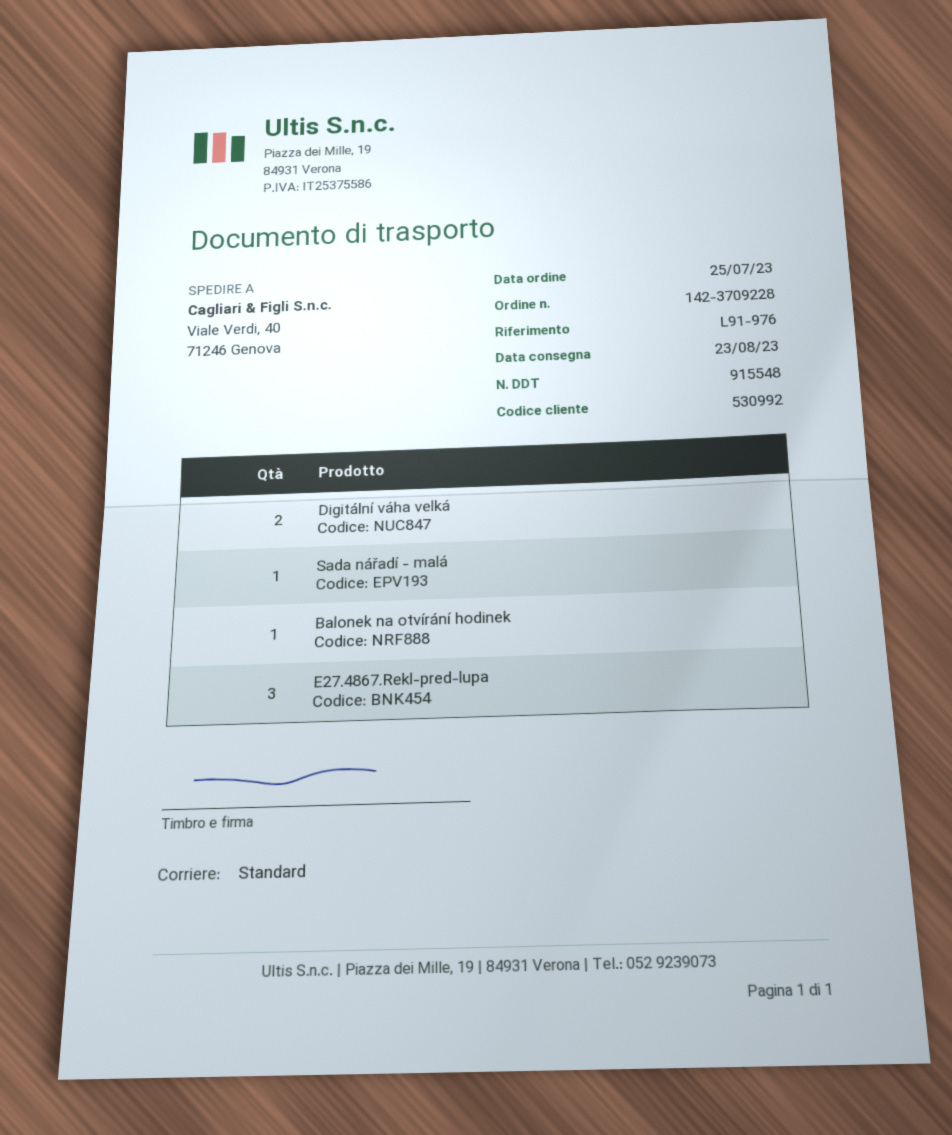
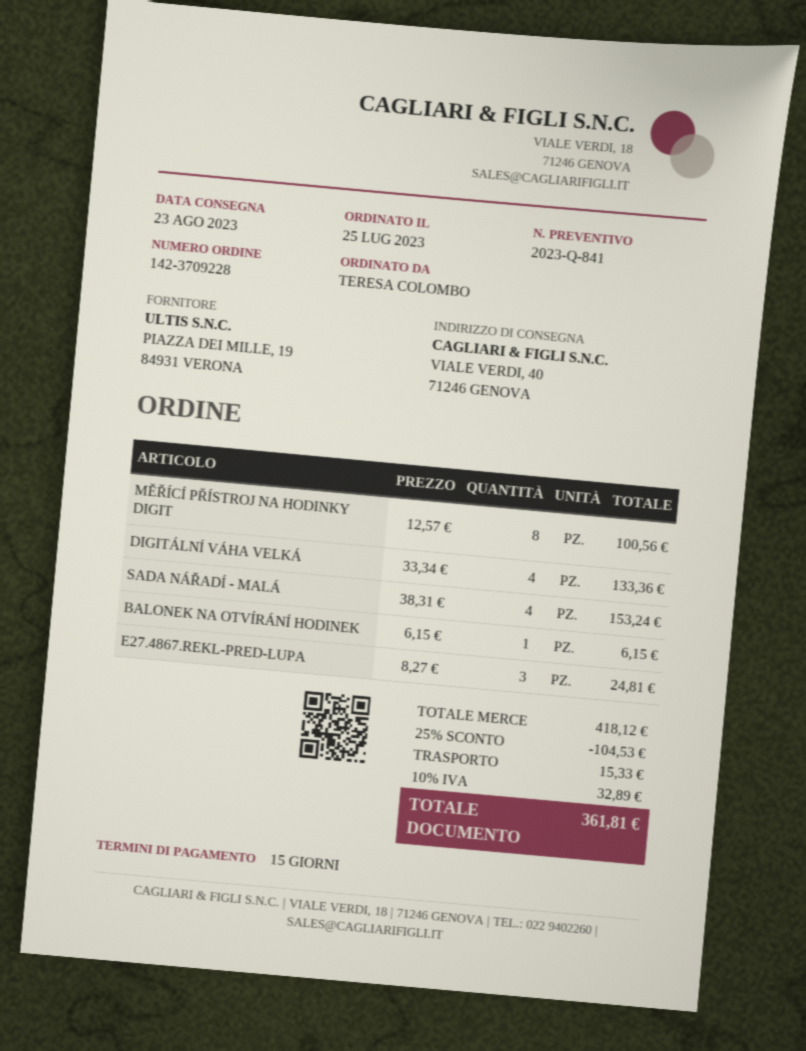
Digitální váha velká: 2 -> 4
Sada nářadí - malá: 1 -> 4
MĚŘÍCÍ PŘÍSTROJ NA HODINKY DIGIT: none -> 8

